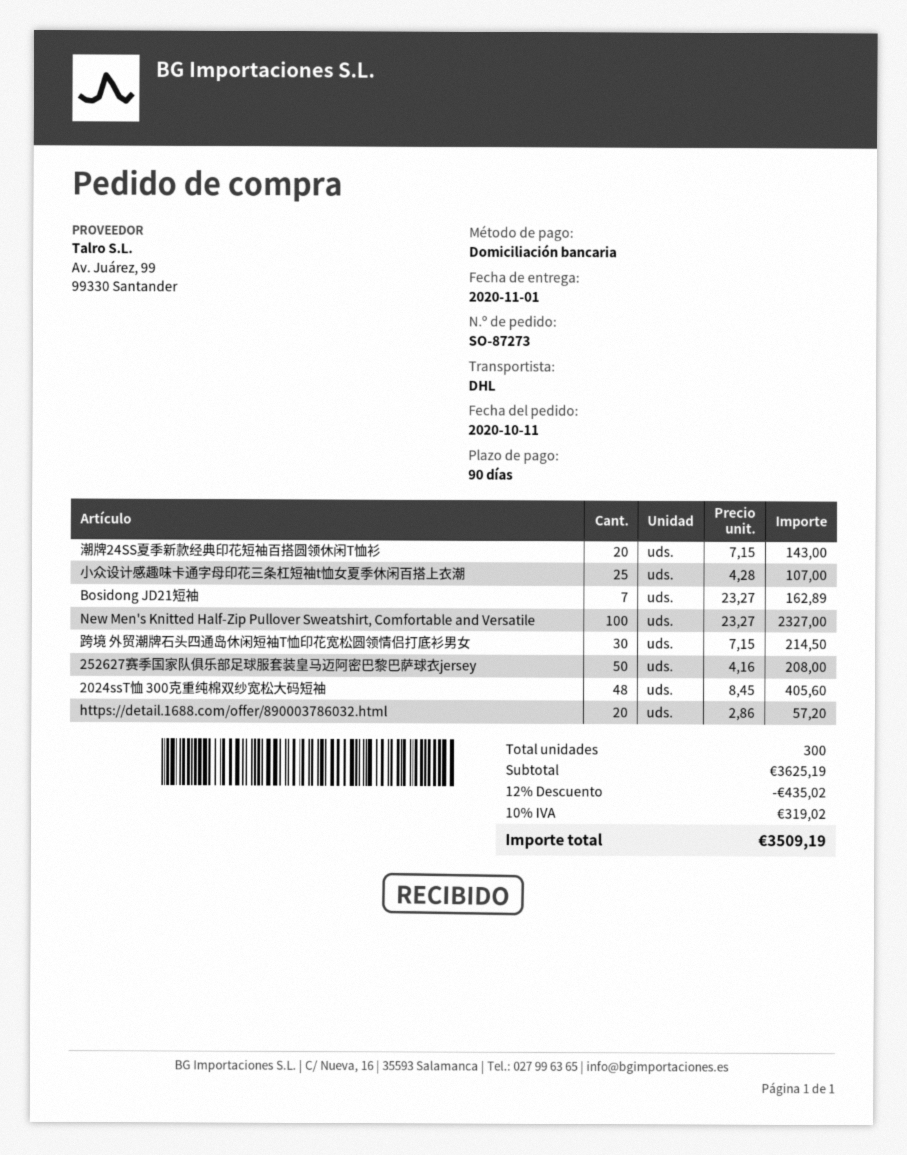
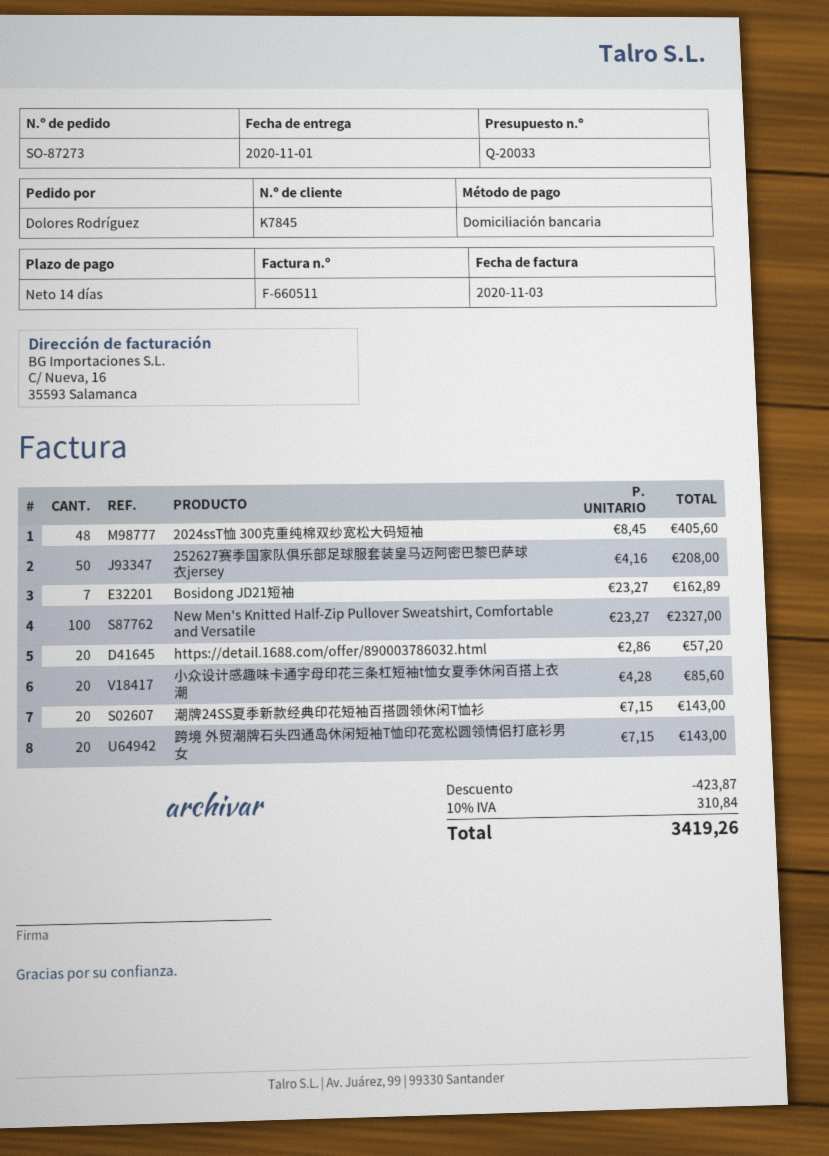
payment terms: 90 days -> 14 days
小众设计感趣味卡通字母印花三条杠短袖t恤女夏季休闲百搭上衣潮: 25 x 4.28 = 107.00 -> 20 x 4.28 = 85.60
跨境 外贸潮牌石头四通岛休闲短袖T恤印花宽松圆领情侣打底衫男女: 30 x 7.15 = 214.50 -> 20 x 7.15 = 143.00
discount: 435.02 -> 423.87
tax: 10% = 319.02 -> 10% = 310.84
total: 3509.19 -> 3419.26

